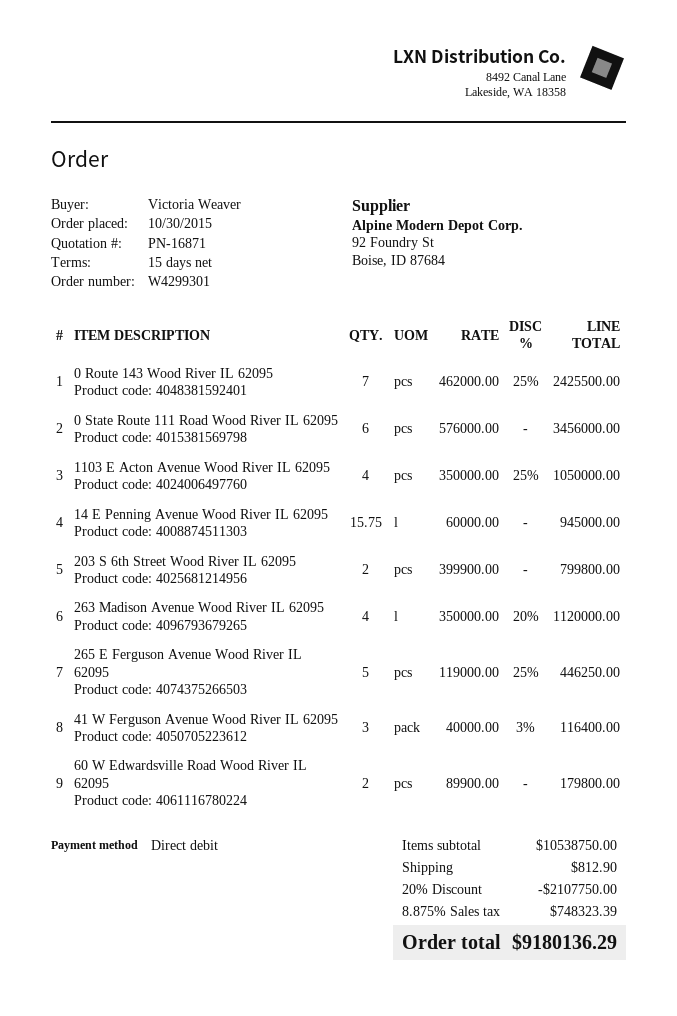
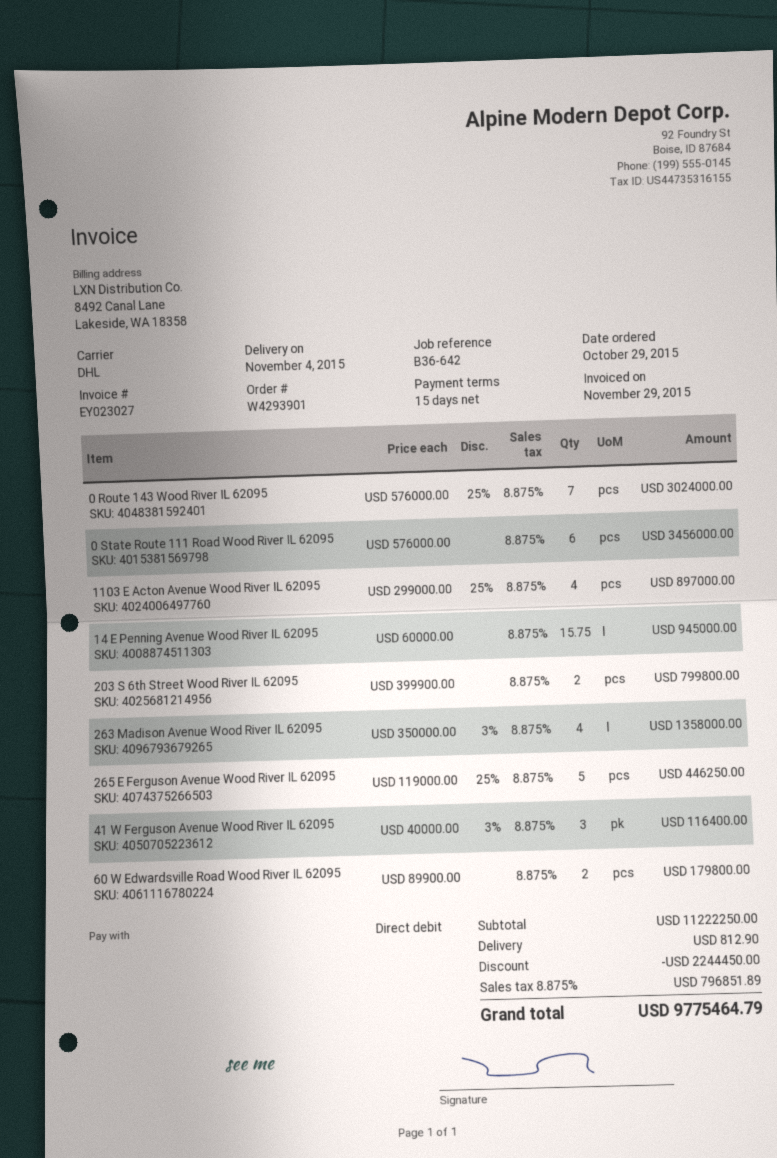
order number: W4299301 -> W4293901
order date: 2015-10-30 -> 2015-10-29
0 Route 143 Wood River IL 62095: 7 x 462000.00 - 25% = 2425500.00 -> 7 x 576000.00 - 25% = 3024000.00
1103 E Acton Avenue Wood River IL 62095: 4 x 350000.00 - 25% = 1050000.00 -> 4 x 299000.00 - 25% = 897000.00
263 Madison Avenue Wood River IL 62095: 4 x 350000.00 - 20% = 1120000.00 -> 4 x 350000.00 - 3% = 1358000.00
subtotal: 10538750.00 -> 11222250.00
discount: 2107750.00 -> 2244450.00
tax: 8.875% = 748323.39 -> 8.875% = 796851.89
total: 9180136.29 -> 9775464.79

